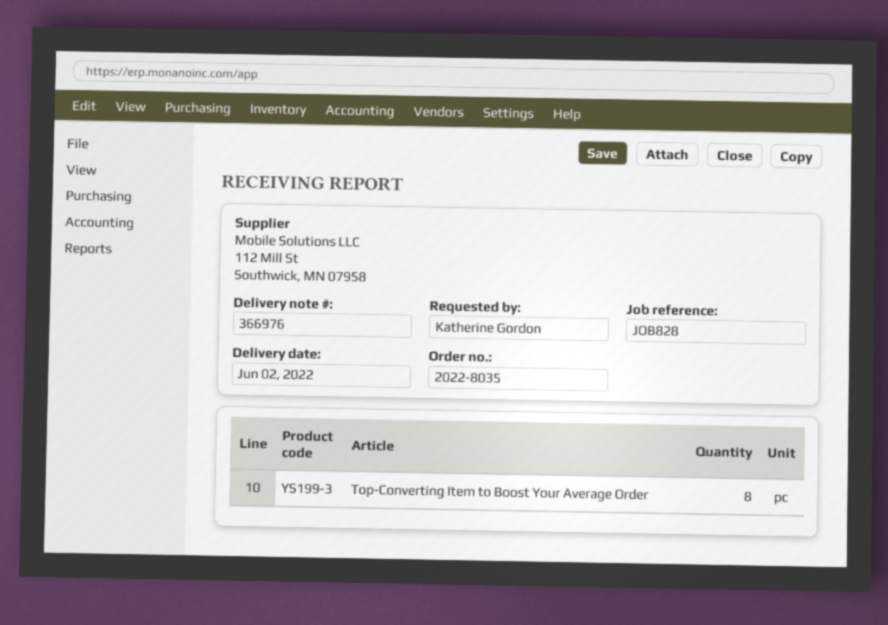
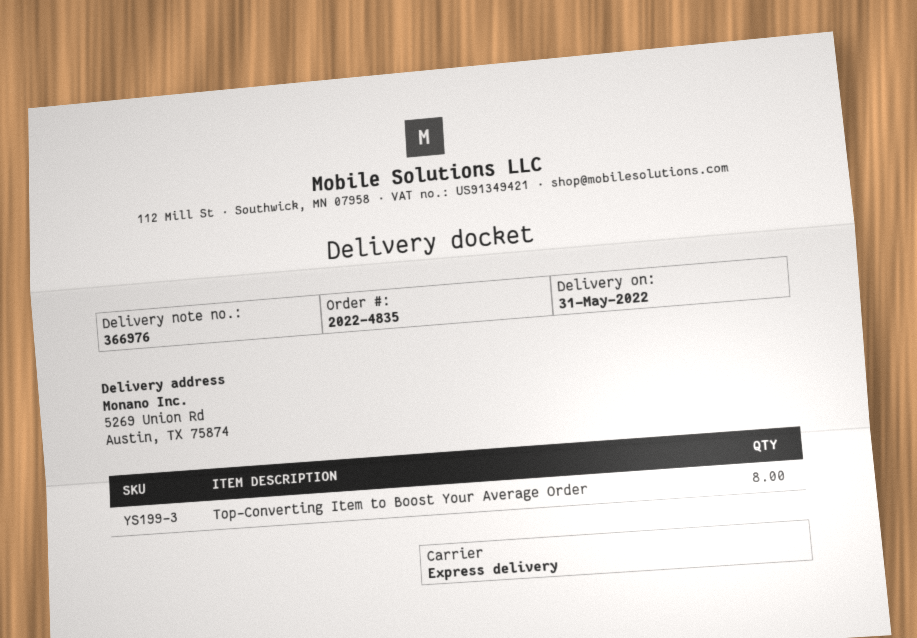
order number: 2022-8035 -> 2022-4835
delivery date: 2022-06-02 -> 2022-05-31

